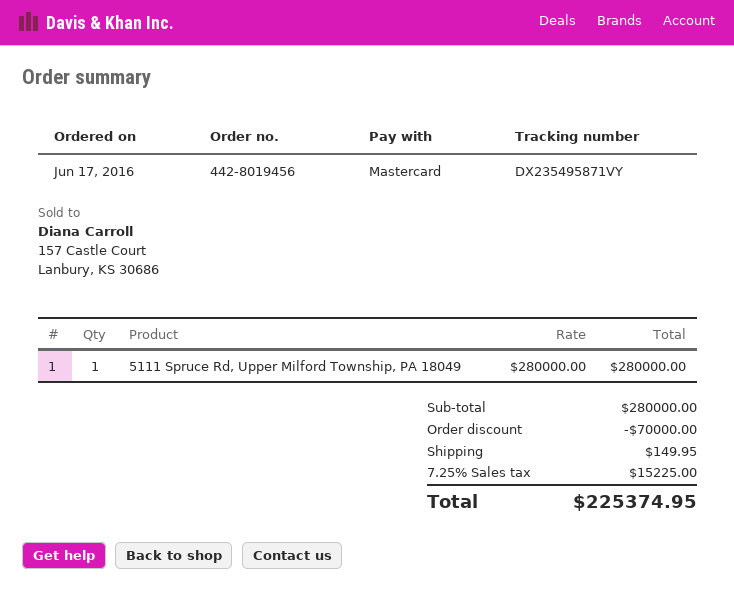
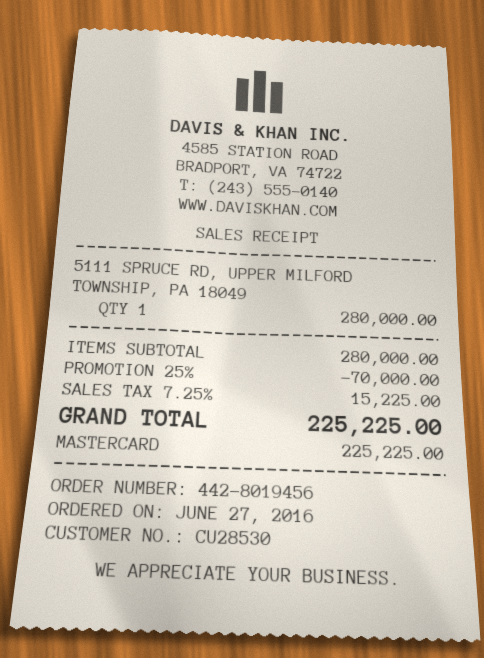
order date: 2016-06-17 -> 2016-06-27
shipping: 149.95 -> none
total: 225374.95 -> 225225.00

